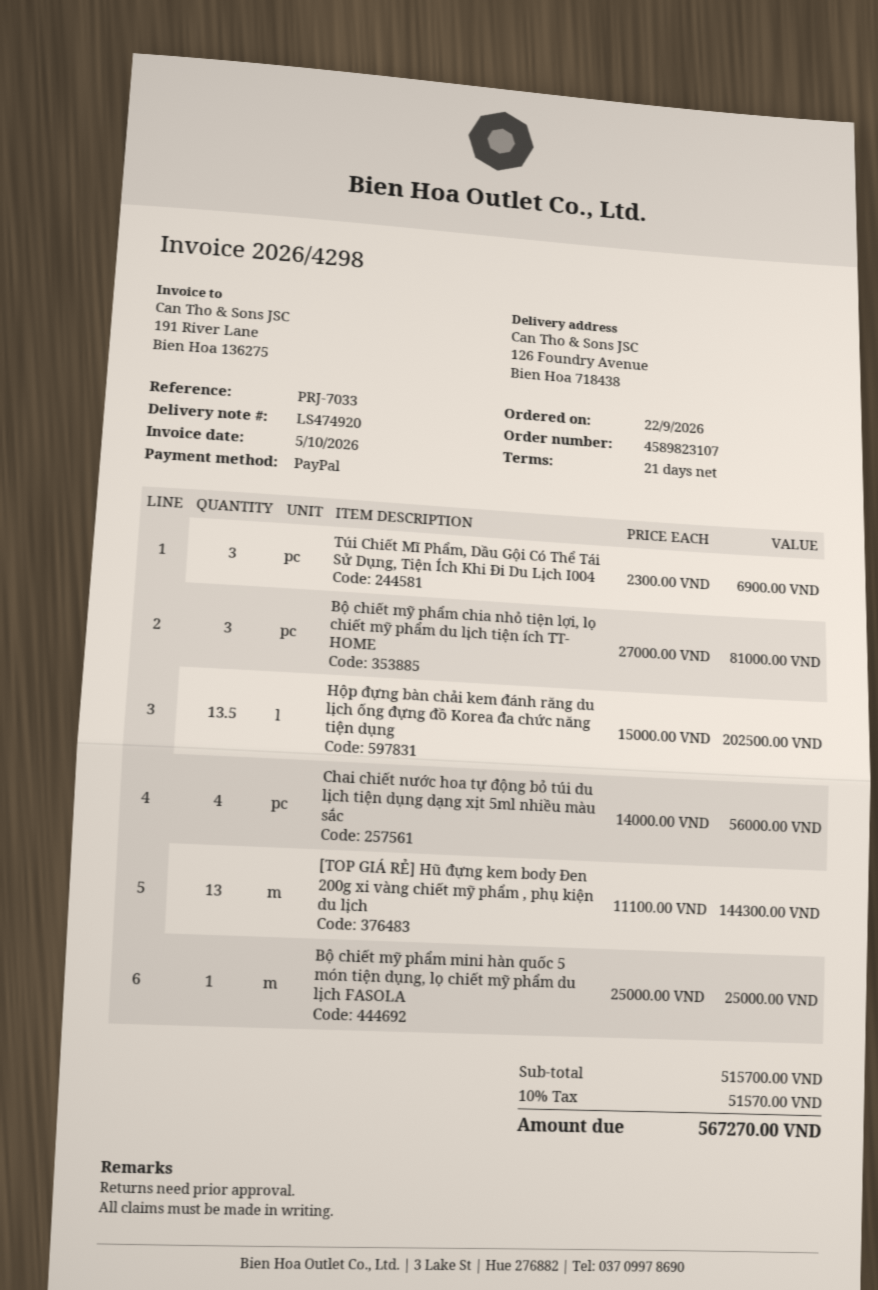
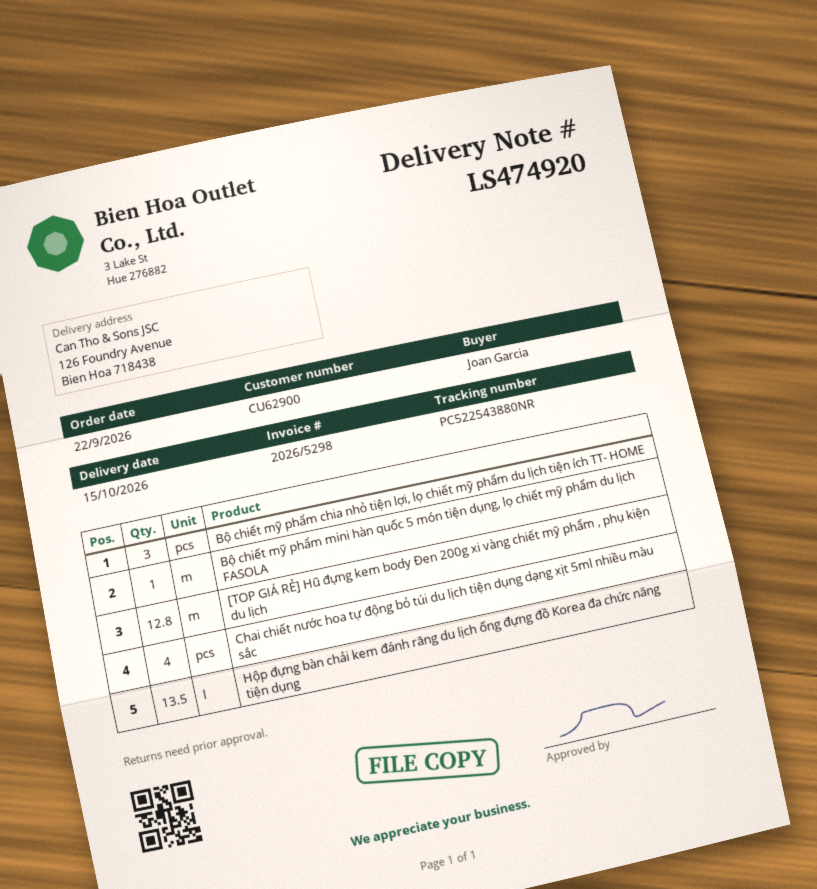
invoice number: 2026/4298 -> 2026/5298
Túi Chiết Mĩ Phẩm, Dầu Gội Có Thể Tái Sử Dụng, Tiện Ích Khi Đi Du Lịch I004: 3 -> none
[TOP GIÁ RẺ] Hũ đựng kem body Đen 200g xi vàng chiết mỹ phẩm , phụ kiện du lịch: 13 -> 12.8

